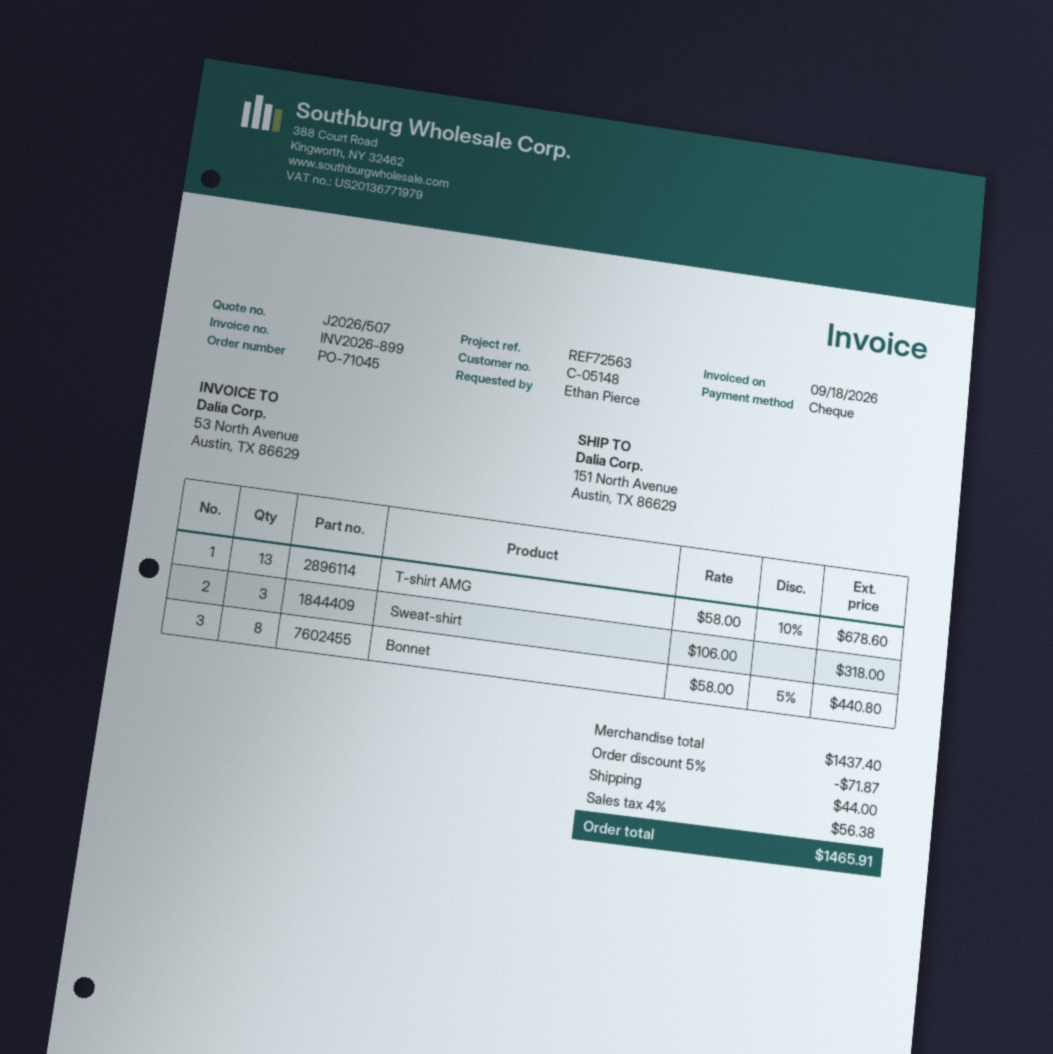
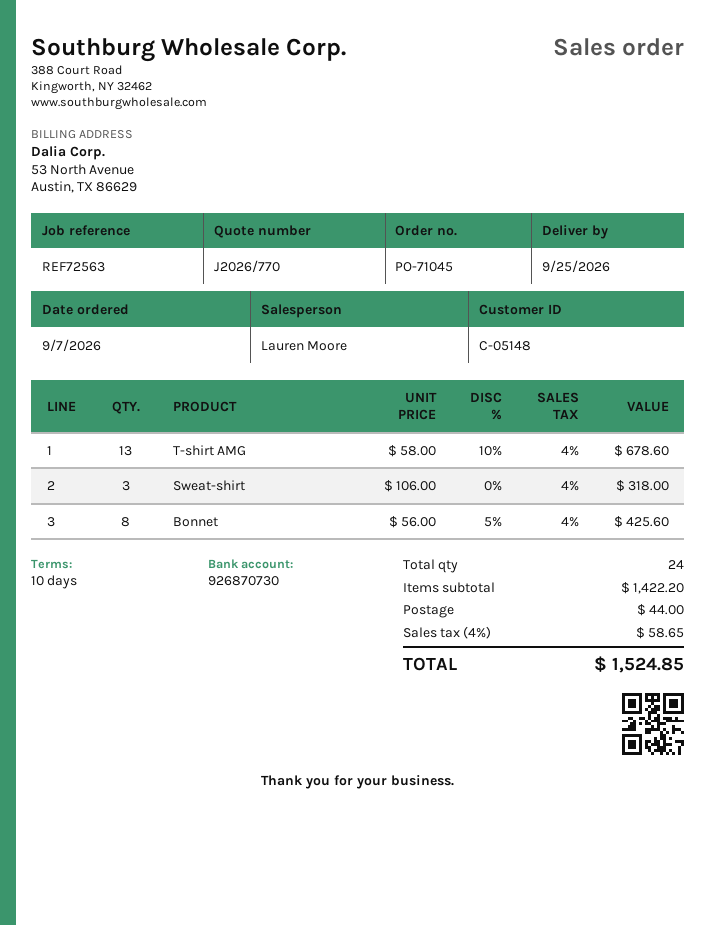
quote number: J2026/507 -> J2026/770
Bonnet: 8 x 58.00 - 5% = 440.80 -> 8 x 56.00 - 5% = 425.60
subtotal: 1437.40 -> 1422.20
discount: 5% = 71.87 -> none
tax: 4% = 56.38 -> 4% = 58.65
total: 1465.91 -> 1524.85

